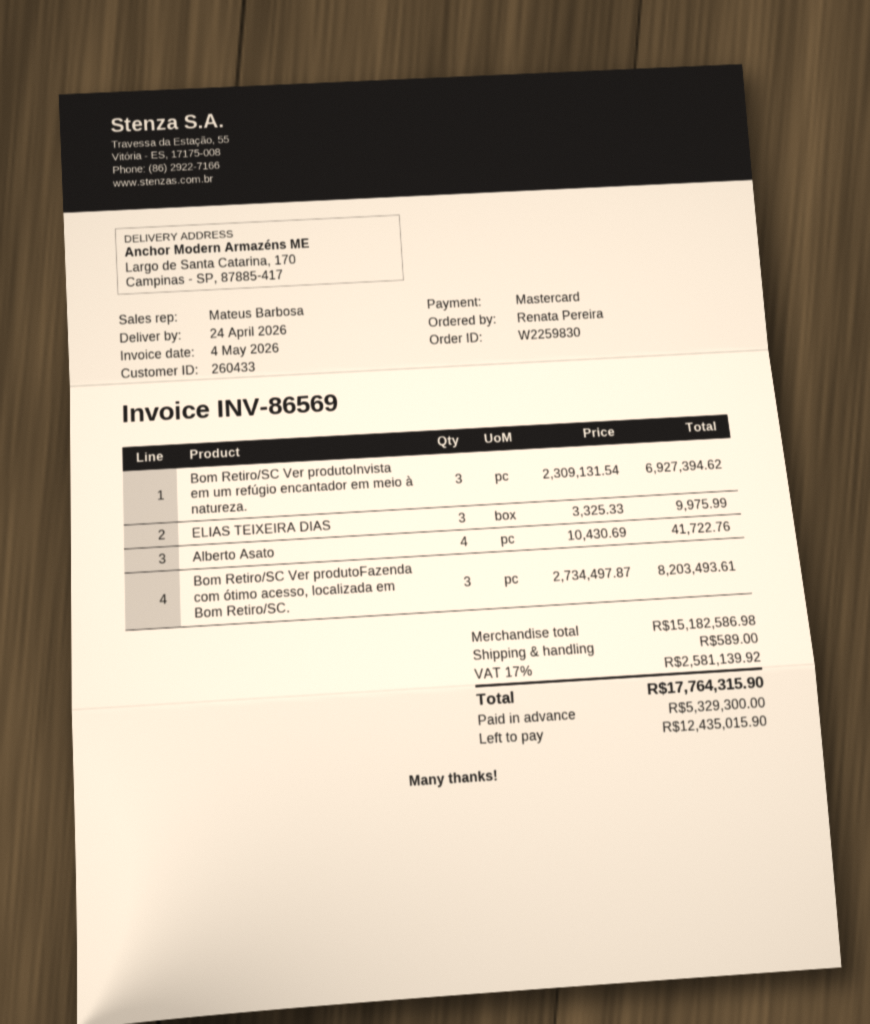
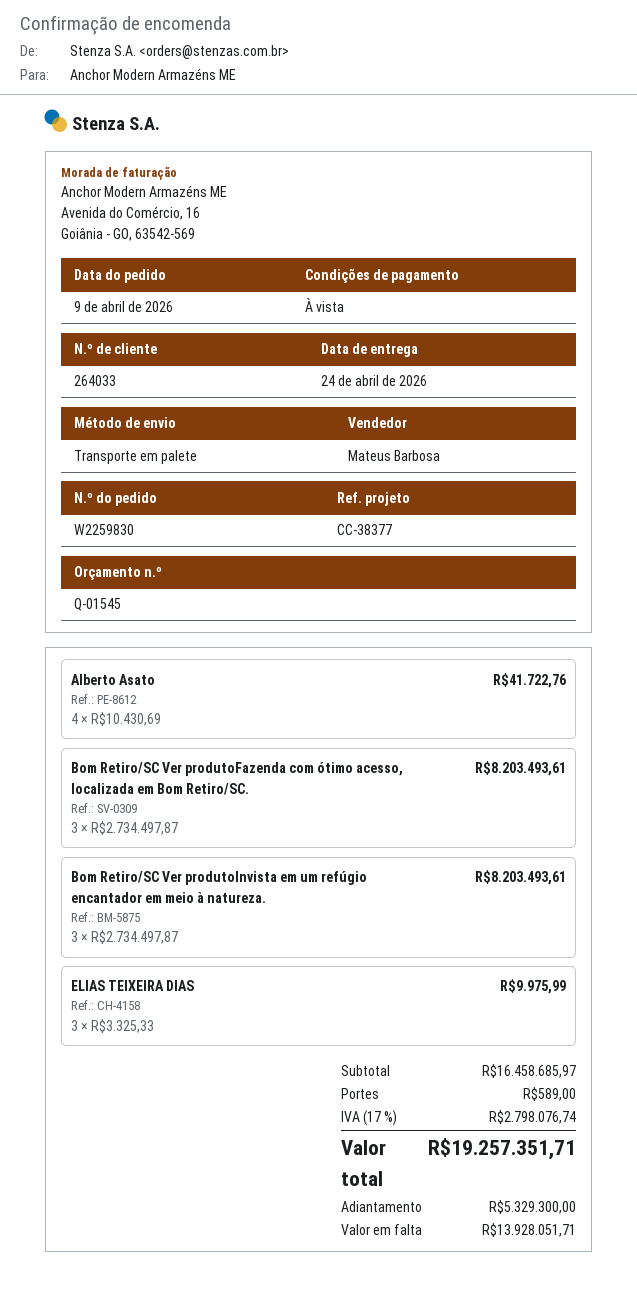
customer number: 260433 -> 264033
Bom Retiro/SC Ver produtoInvista em um refúgio encantador em meio à natureza.: 3 x 2309131.54 = 6927394.62 -> 3 x 2734497.87 = 8203493.61
subtotal: 15182586.98 -> 16458685.97
tax: 17% = 2581139.92 -> 17% = 2798076.74
total: 17764315.90 -> 19257351.71
balance: 12435015.90 -> 13928051.71

